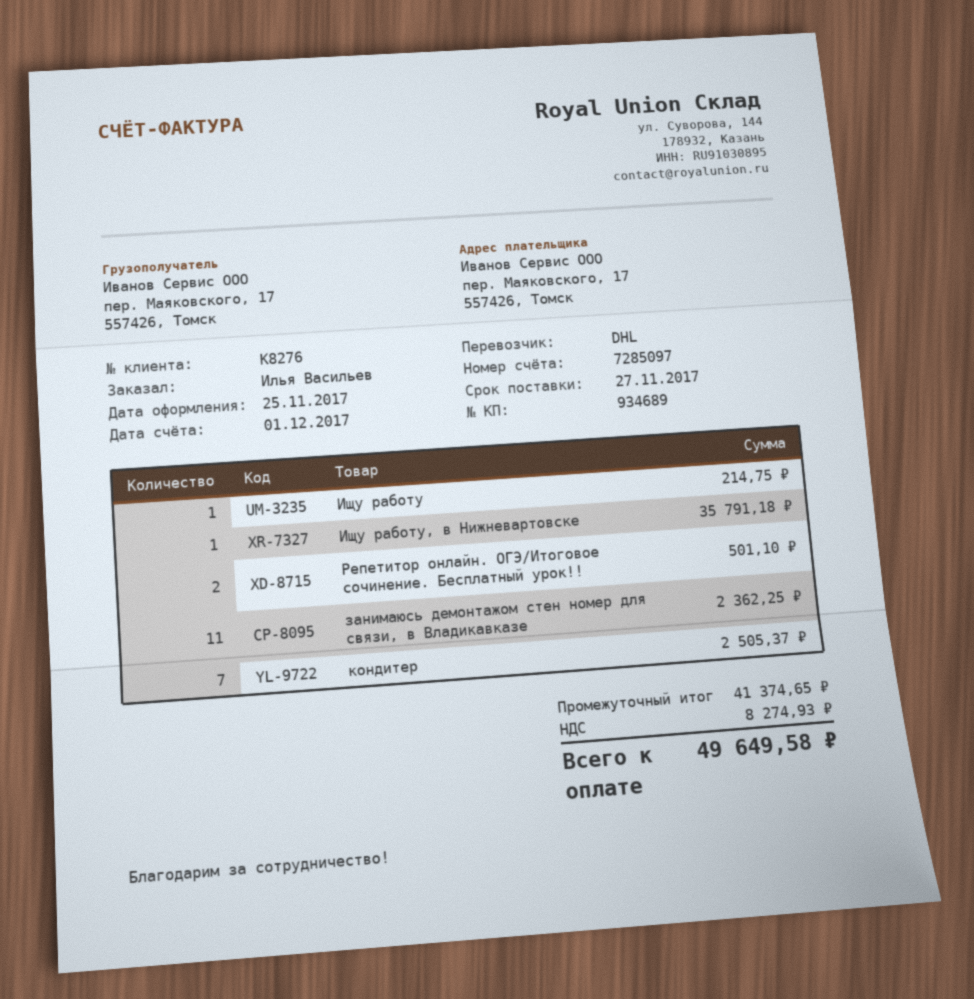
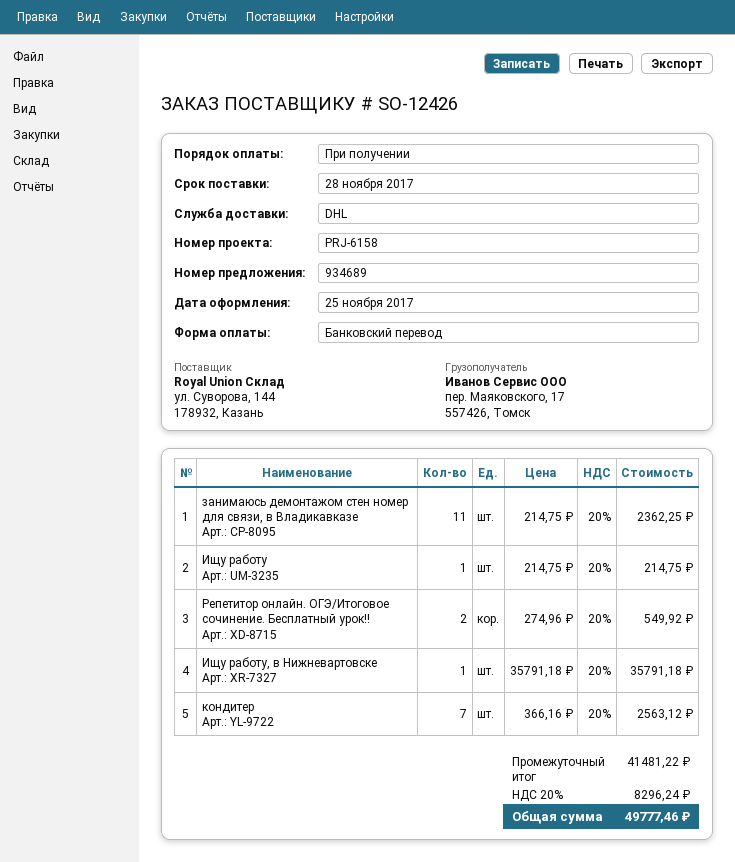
delivery date: 2017-11-27 -> 2017-11-28
Репетитор онлайн. ОГЭ/Итоговое сочинение. Бесплатный урок!!: 2 for 501.10 -> 2 for 549.92
кондитер: 7 for 2505.37 -> 7 for 2563.12
subtotal: 41374.65 -> 41481.22
tax: 8274.93 -> 8296.24
total: 49649.58 -> 49777.46

